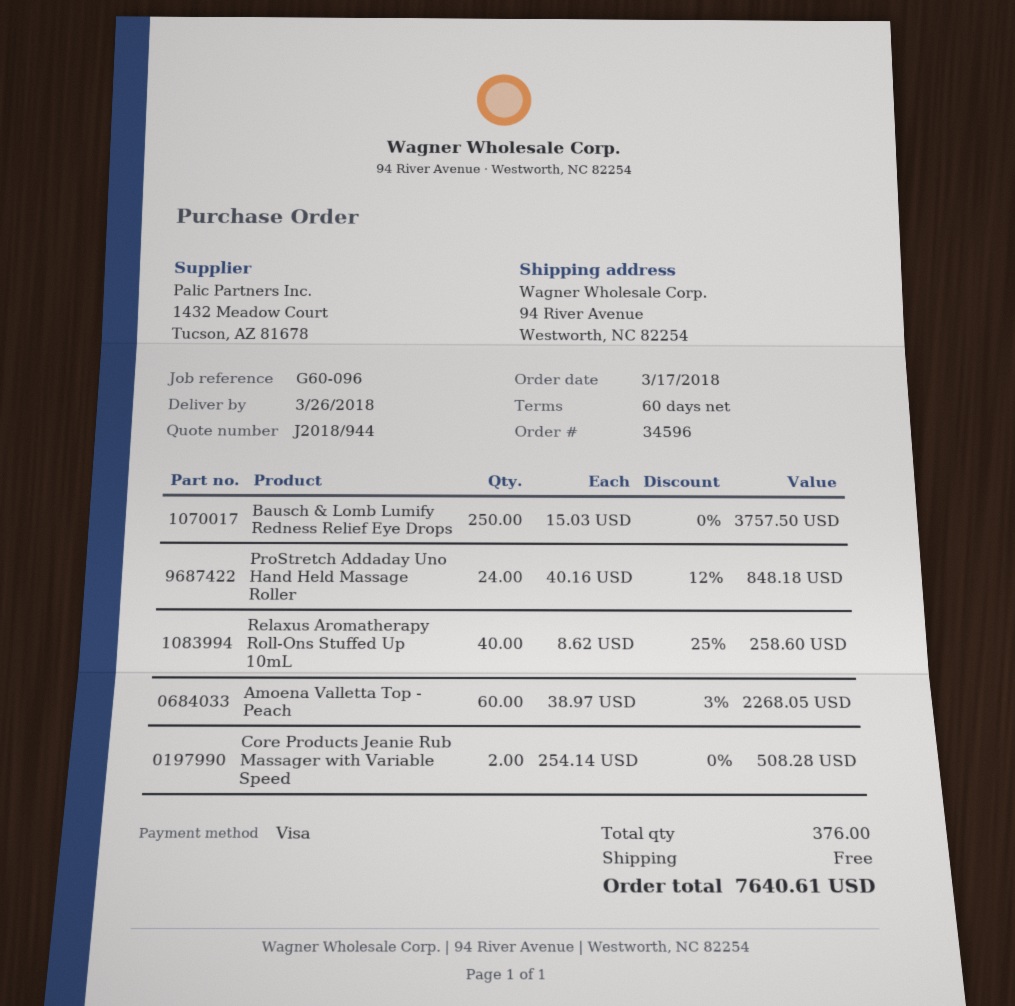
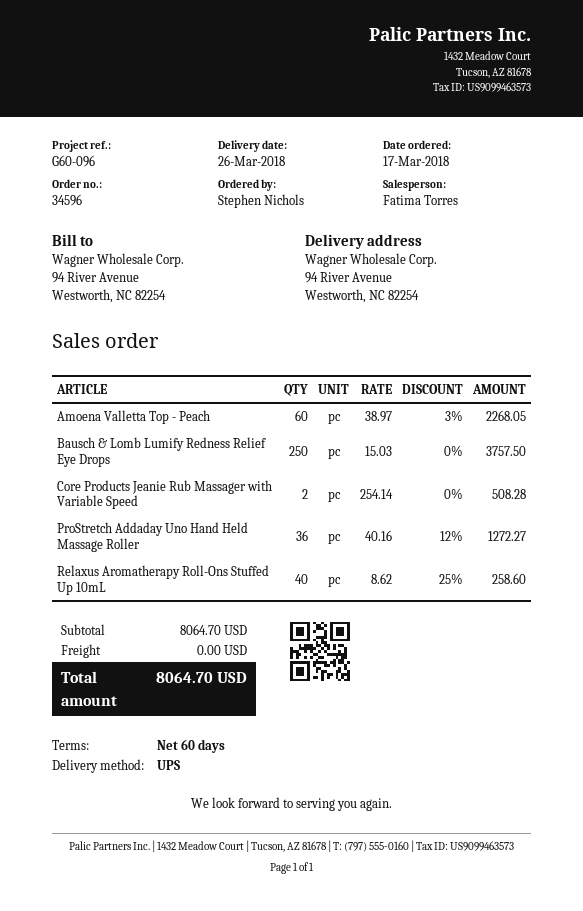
ProStretch Addaday Uno Hand Held Massage Roller: 24 x 40.16 - 12% = 848.18 -> 36 x 40.16 - 12% = 1272.27
total: 7640.61 -> 8064.70

